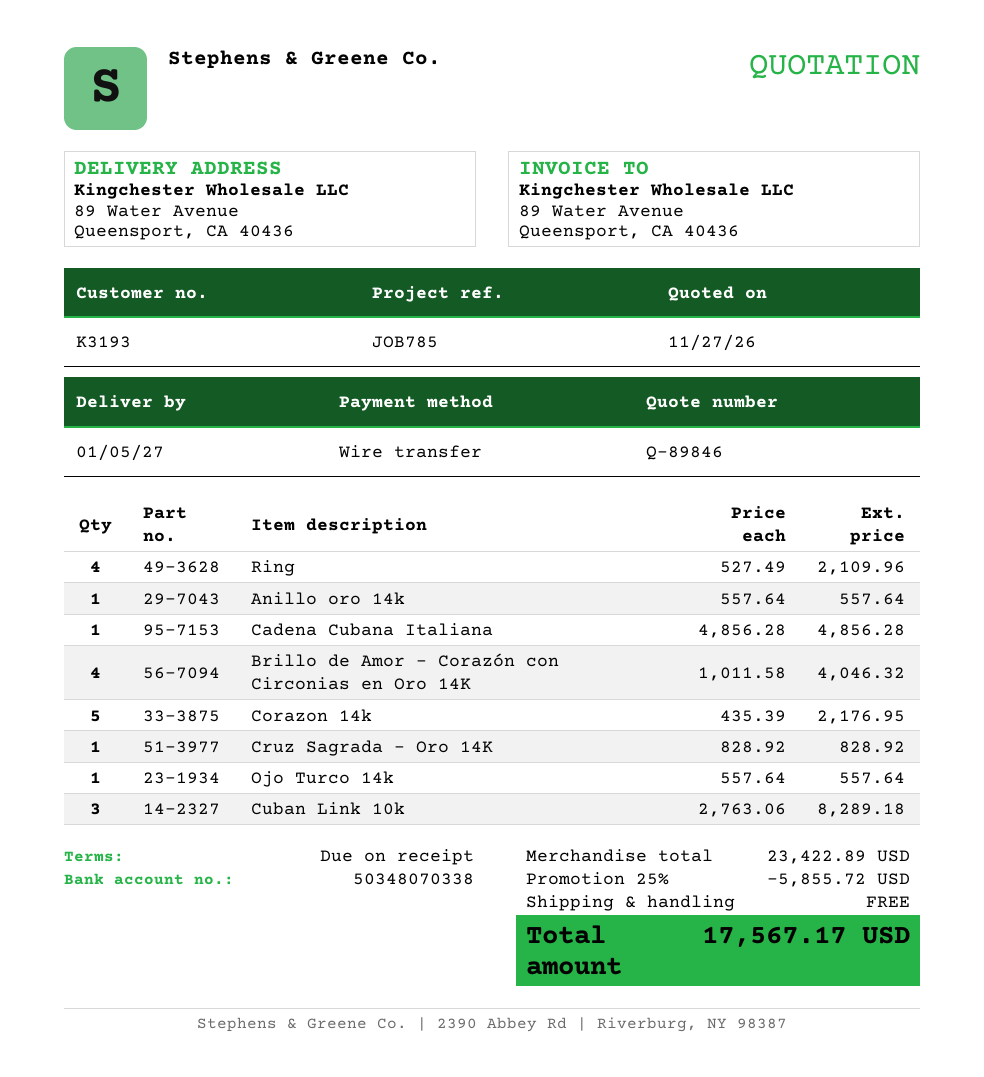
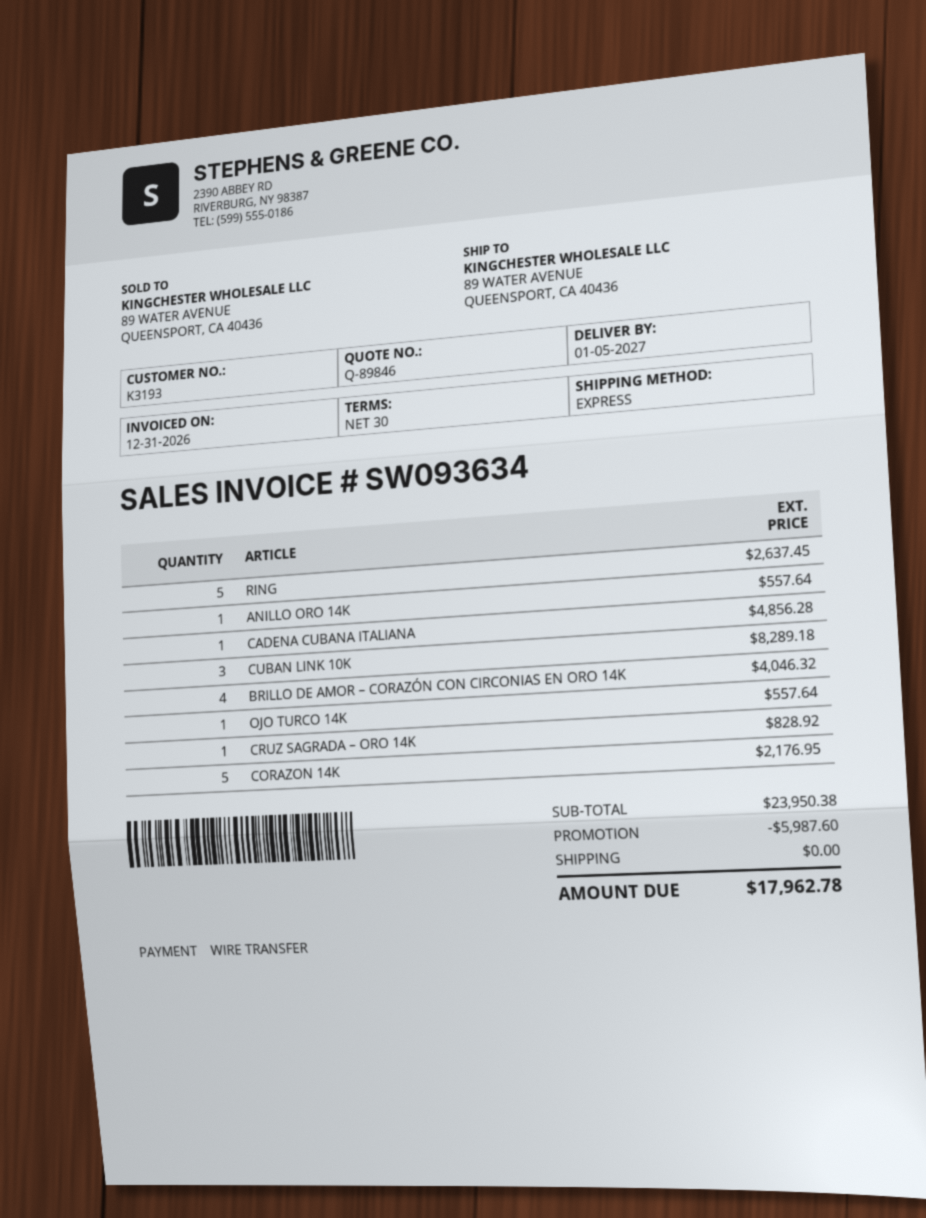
payment terms: on receipt -> 30 days
Ring: 4 for 2109.96 -> 5 for 2637.45
subtotal: 23422.89 -> 23950.38
discount: 5855.72 -> 5987.60
total: 17567.17 -> 17962.78

